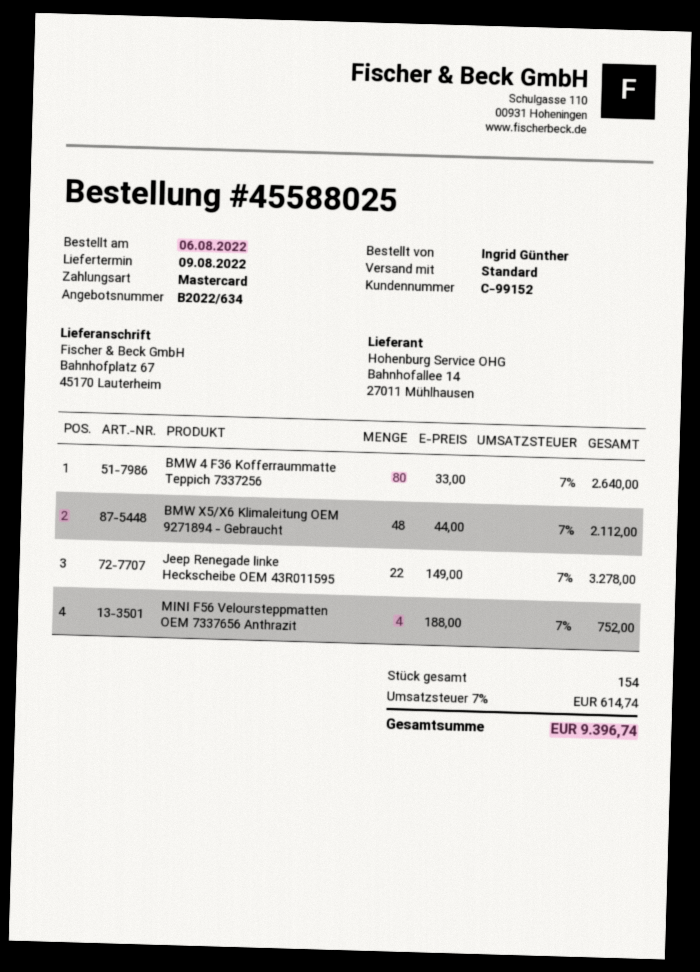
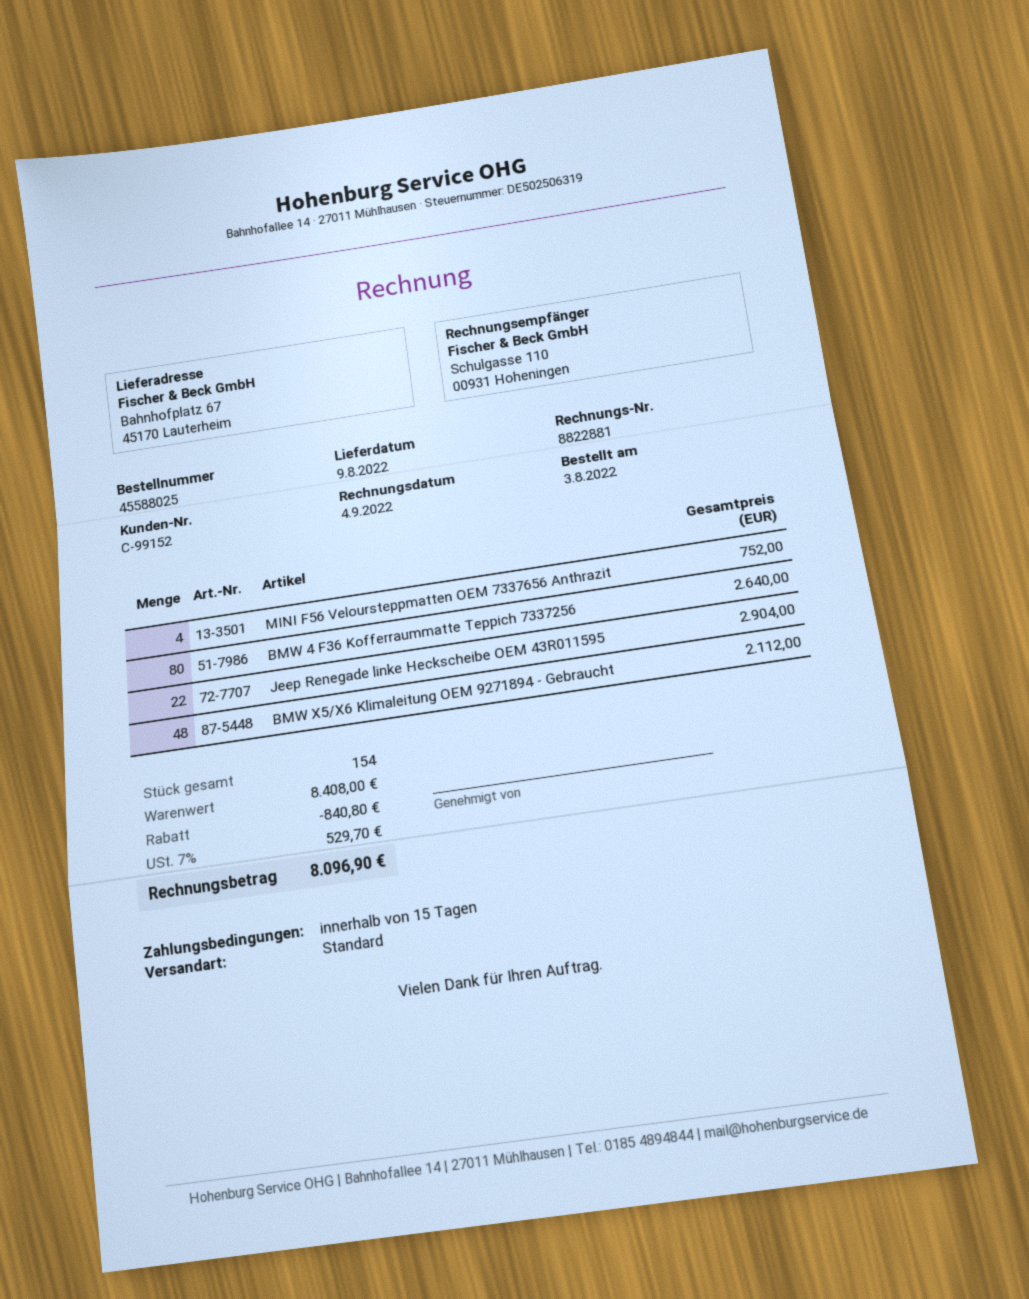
order date: 2022-08-06 -> 2022-08-03
Jeep Renegade linke Heckscheibe OEM 43R011595: 22 for 3278.00 -> 22 for 2904.00
discount: none -> 840.80
tax: 7% = 614.74 -> 7% = 529.70
total: 9396.74 -> 8096.90

